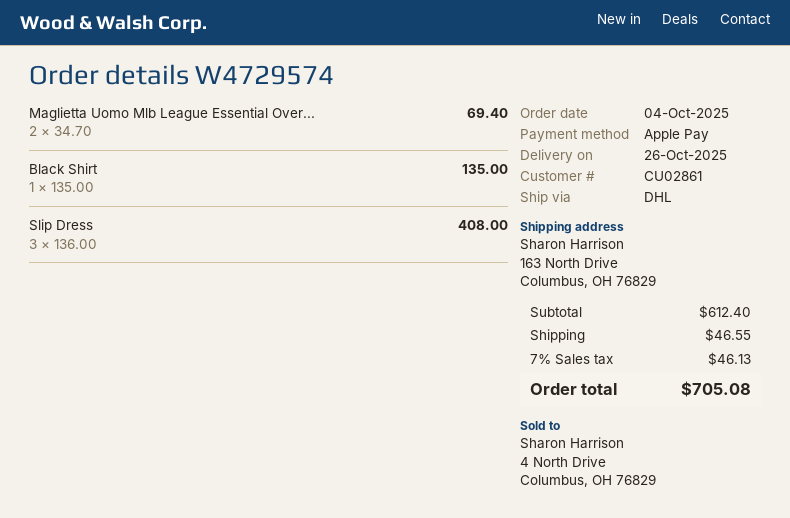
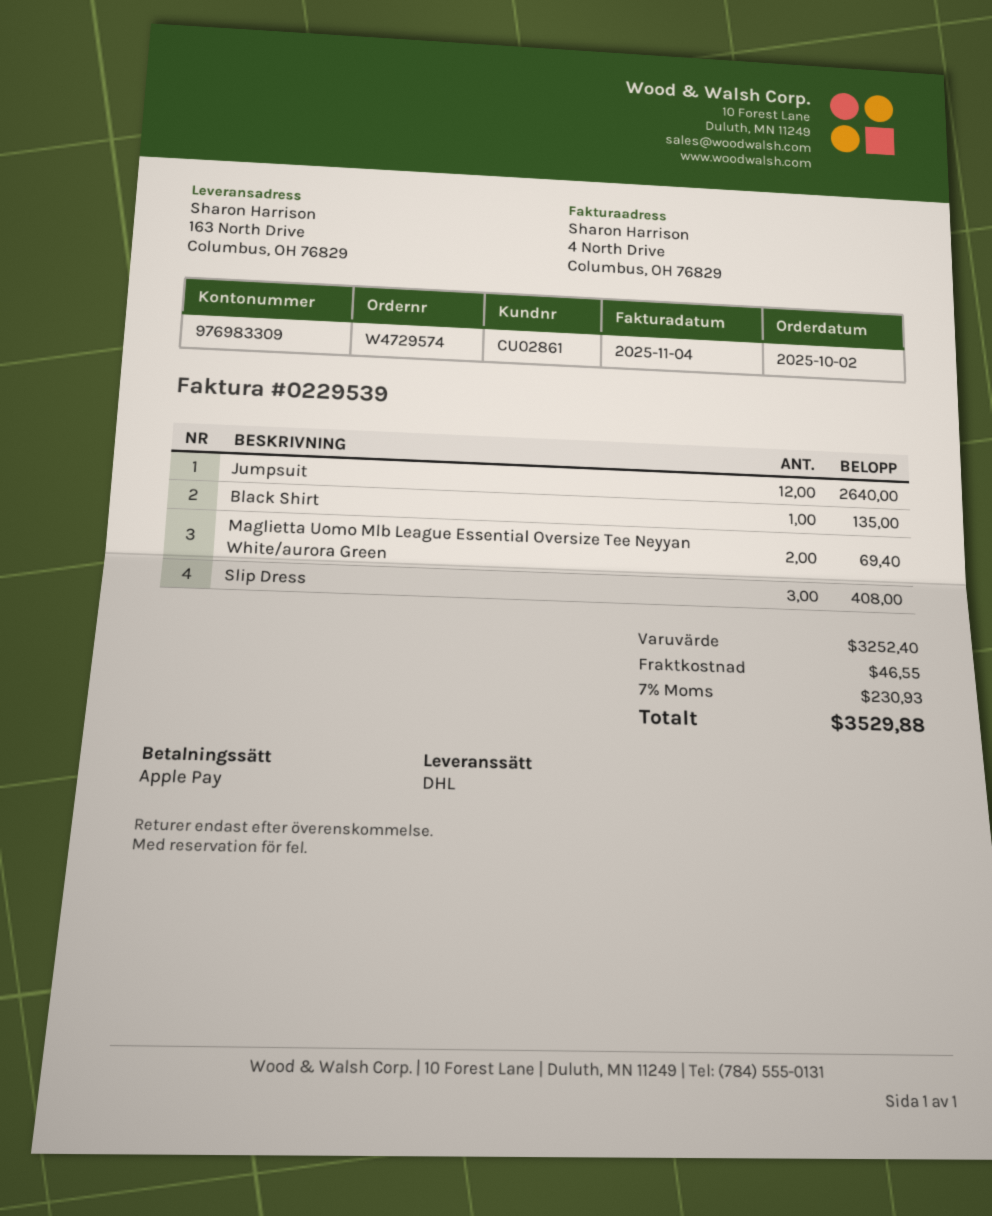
order date: 2025-10-04 -> 2025-10-02
Jumpsuit: none -> 12 for 2640.00
subtotal: 612.40 -> 3252.40
tax: 7% = 46.13 -> 7% = 230.93
total: 705.08 -> 3529.88

